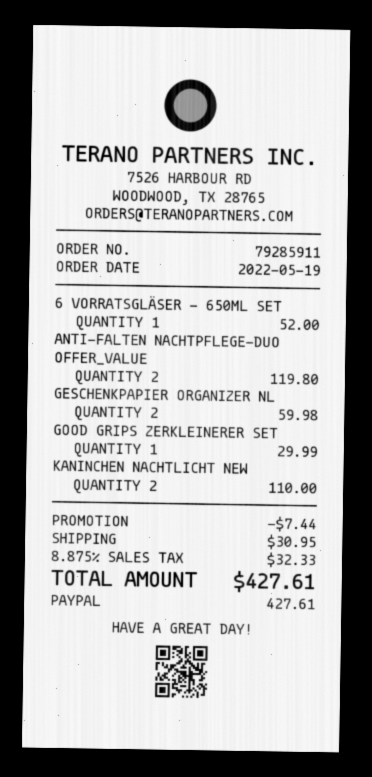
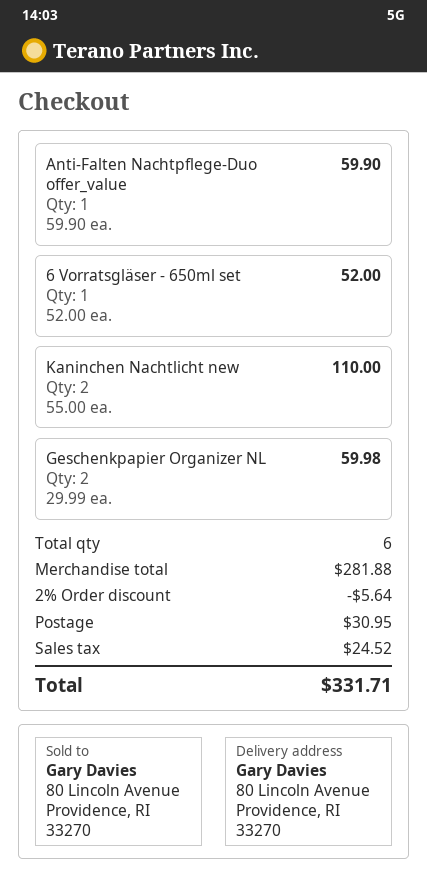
ANTI-FALTEN NACHTPFLEGE-DUO OFFER_VALUE: 2 for 119.80 -> 1 for 59.90
GOOD GRIPS ZERKLEINERER SET: 1 for 29.99 -> none
discount: 7.44 -> 5.64
tax: 32.33 -> 24.52
total: 427.61 -> 331.71

